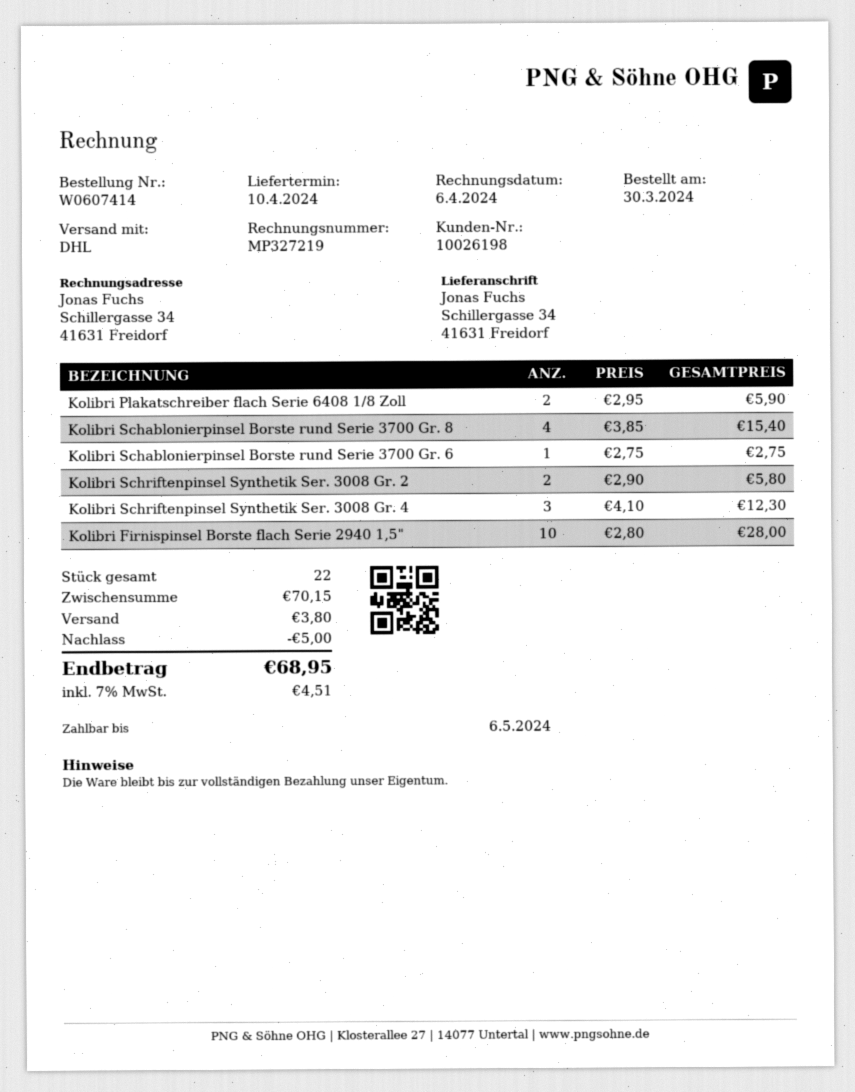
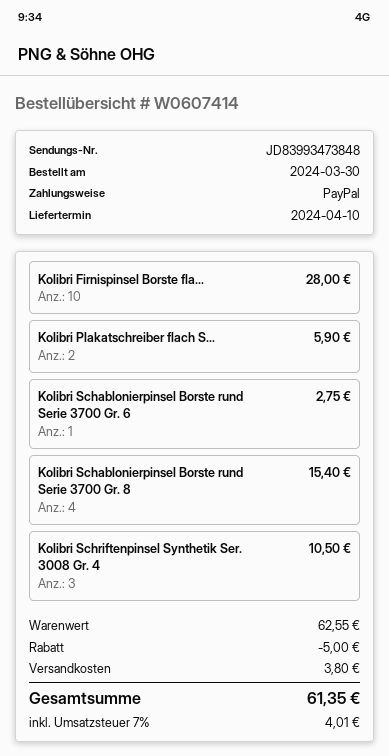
Kolibri Schriftenpinsel Synthetik Ser. 3008 Gr. 2: 2 for 5.80 -> none
Kolibri Schriftenpinsel Synthetik Ser. 3008 Gr. 4: 3 for 12.30 -> 3 for 10.50
subtotal: 70.15 -> 62.55
tax: 7% = 4.51 -> 7% = 4.01
total: 68.95 -> 61.35

